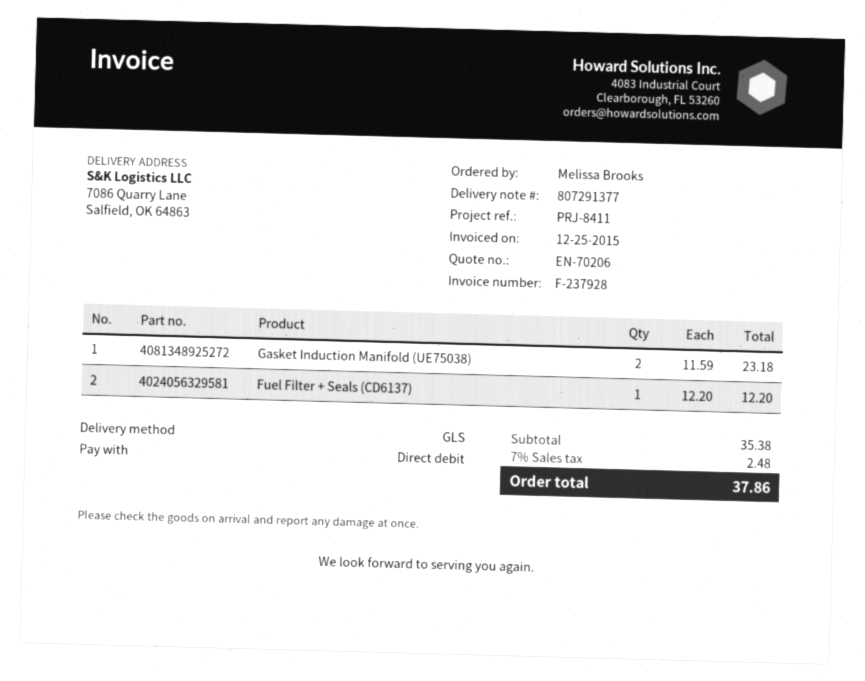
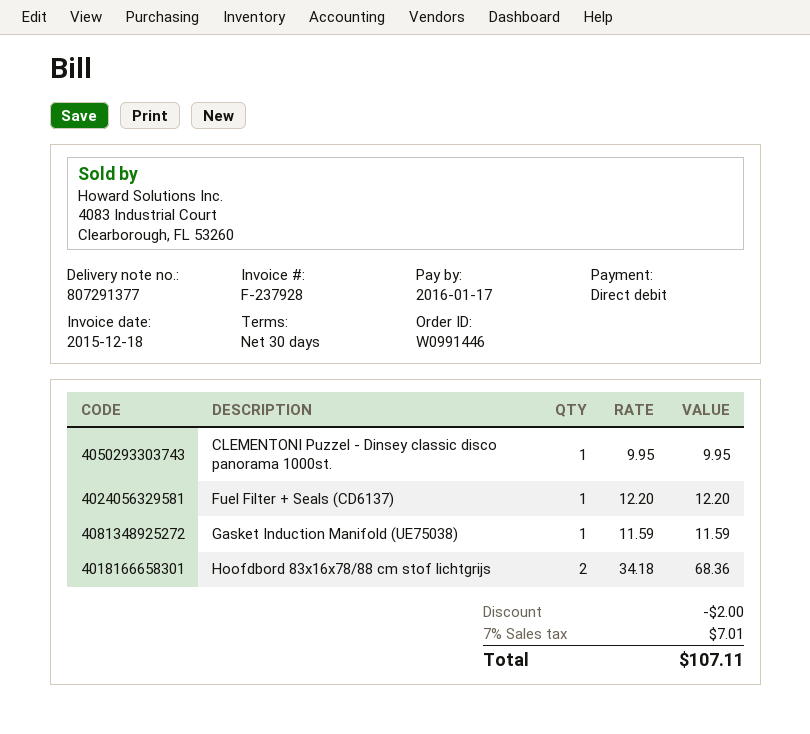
invoice date: 2015-12-25 -> 2015-12-18
Gasket Induction Manifold (UE75038): 2 x 11.59 = 23.18 -> 1 x 11.59 = 11.59
CLEMENTONI Puzzel - Dinsey classic disco panorama 1000st.: none -> 1 x 9.95 = 9.95
Hoofdbord 83x16x78/88 cm stof lichtgrijs: none -> 2 x 34.18 = 68.36
discount: none -> 2.00
tax: 7% = 2.48 -> 7% = 7.01
total: 37.86 -> 107.11

